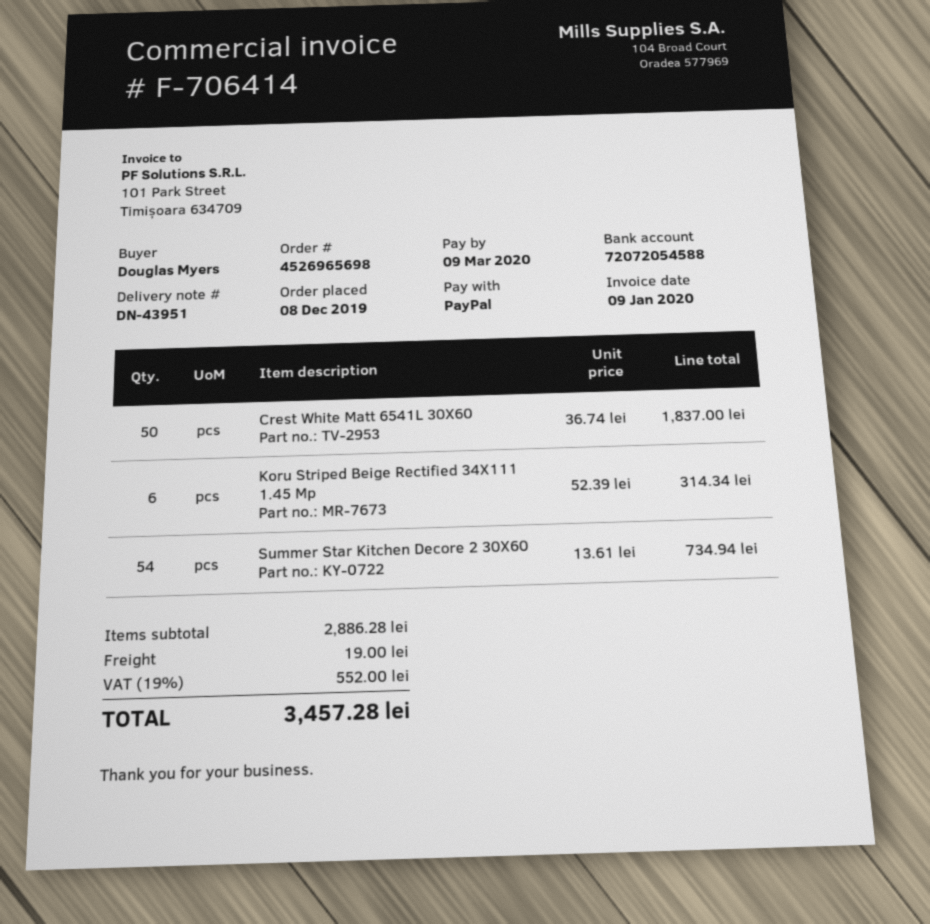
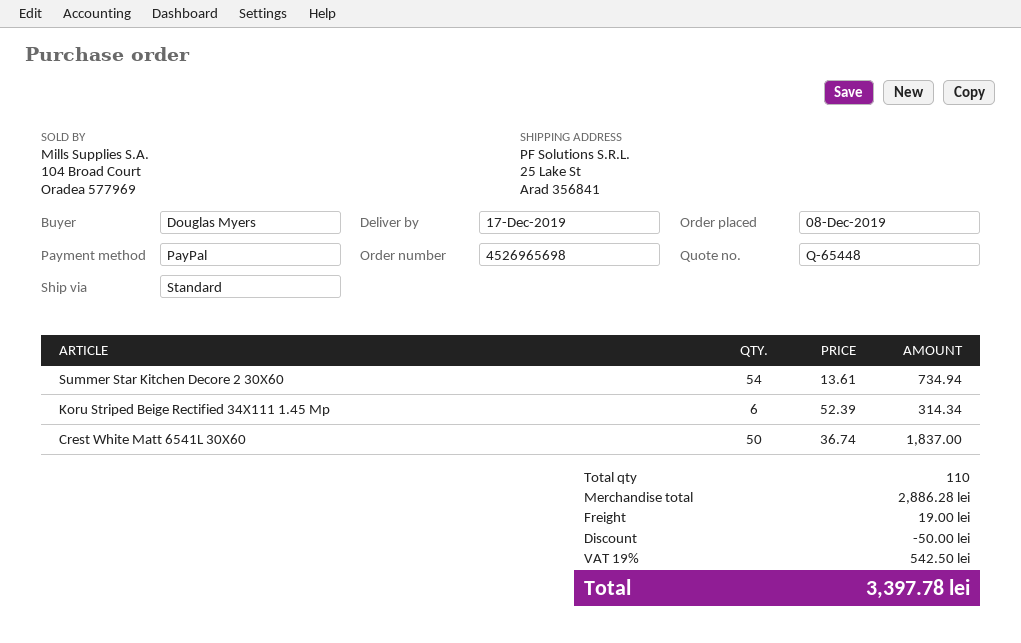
discount: none -> 50.00
tax: 19% = 552.00 -> 19% = 542.50
total: 3457.28 -> 3397.78

